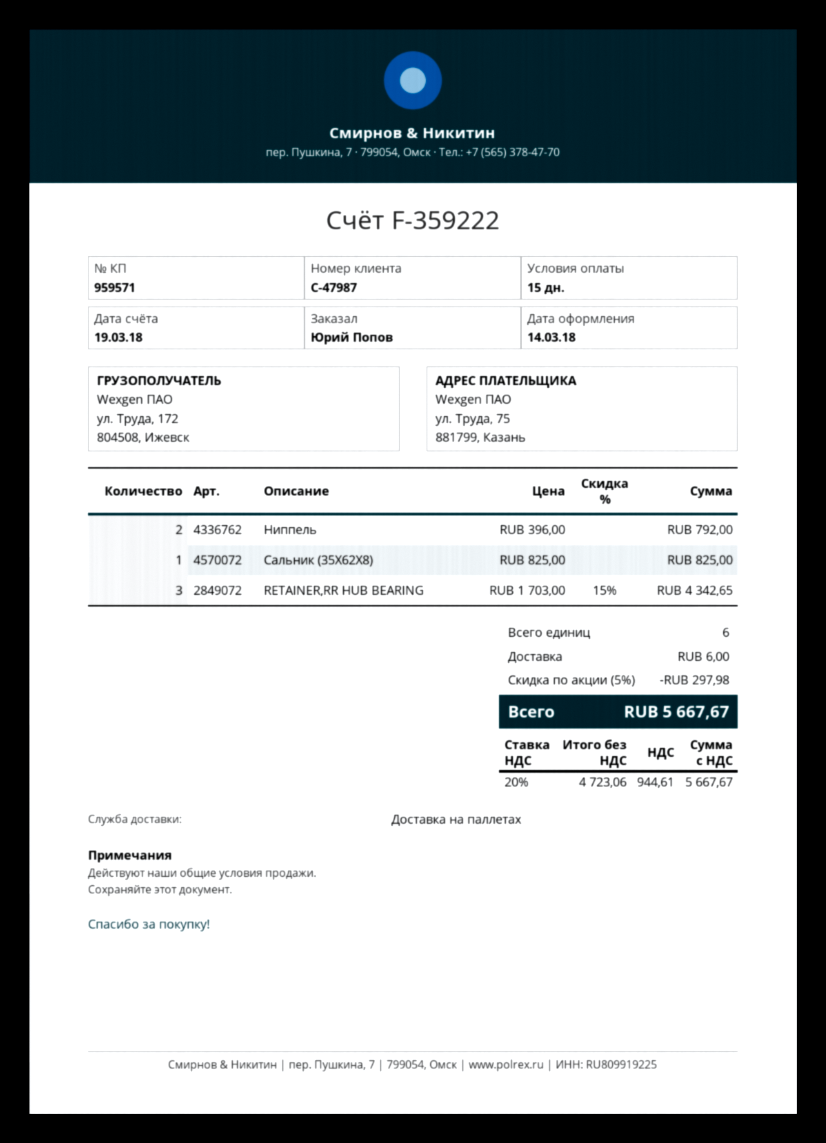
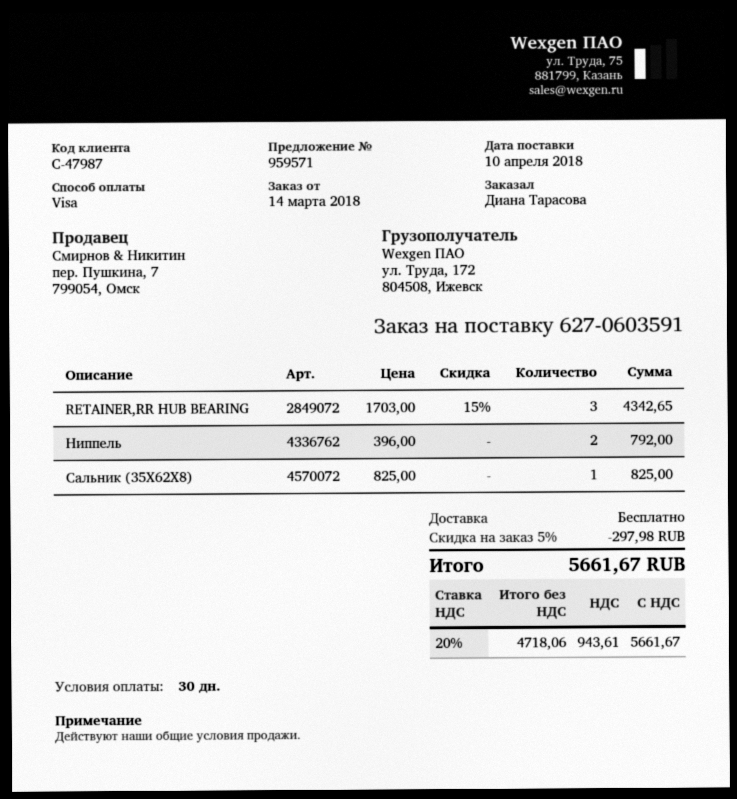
payment terms: 15 days -> 30 days
ordered by: Юрий Попов -> Диана Тарасова
shipping: 6.00 -> 0.00
net: 4723.06 -> 4718.06
tax: 20% = 944.61 -> 20% = 943.61
total: 5667.67 -> 5661.67

